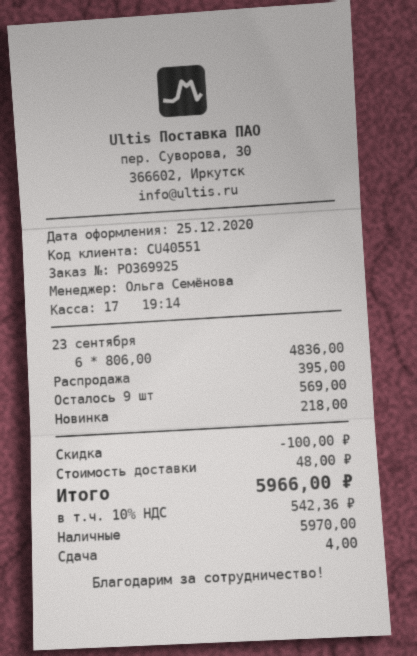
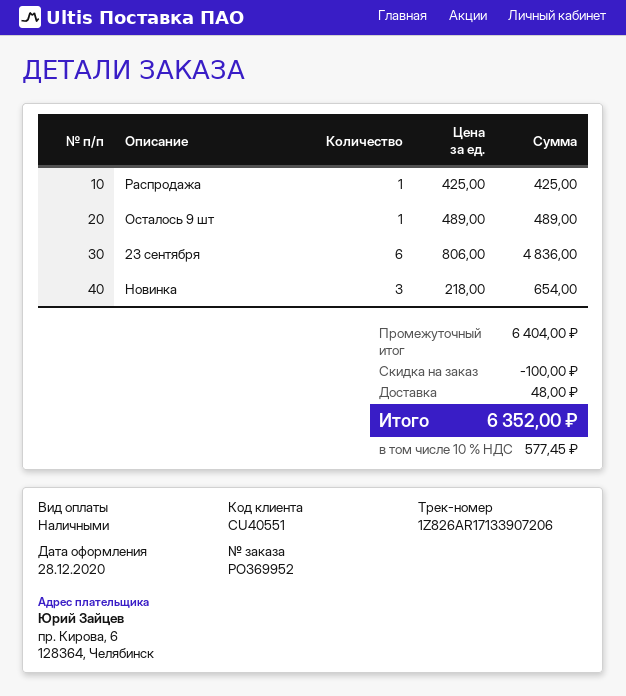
order number: PO369925 -> PO369952
order date: 2020-12-25 -> 2020-12-28
Распродажа: 1 x 395.00 = 395.00 -> 1 x 425.00 = 425.00
Осталось 9 шт: 1 x 569.00 = 569.00 -> 1 x 489.00 = 489.00
Новинка: 1 x 218.00 = 218.00 -> 3 x 218.00 = 654.00
tax: 10% = 542.36 -> 10% = 577.45
total: 5966.00 -> 6352.00

